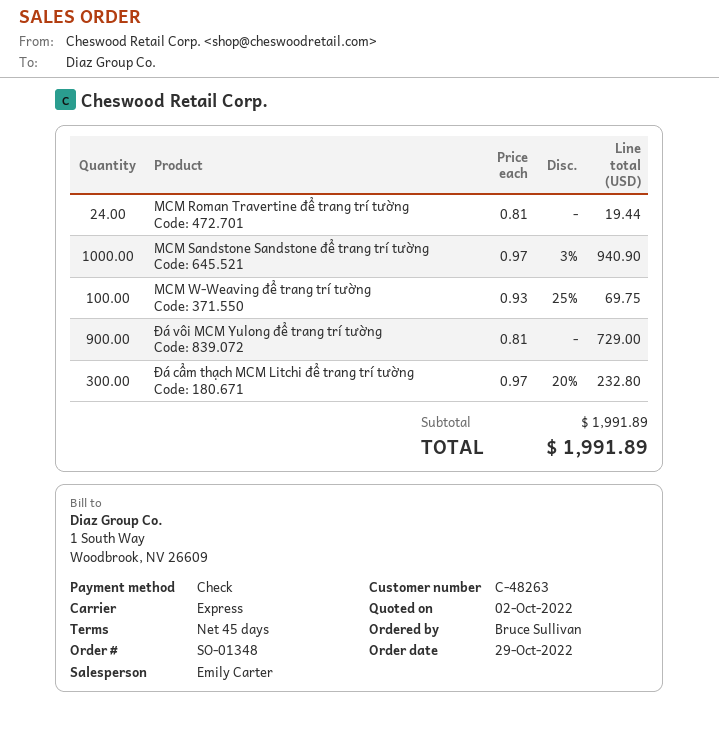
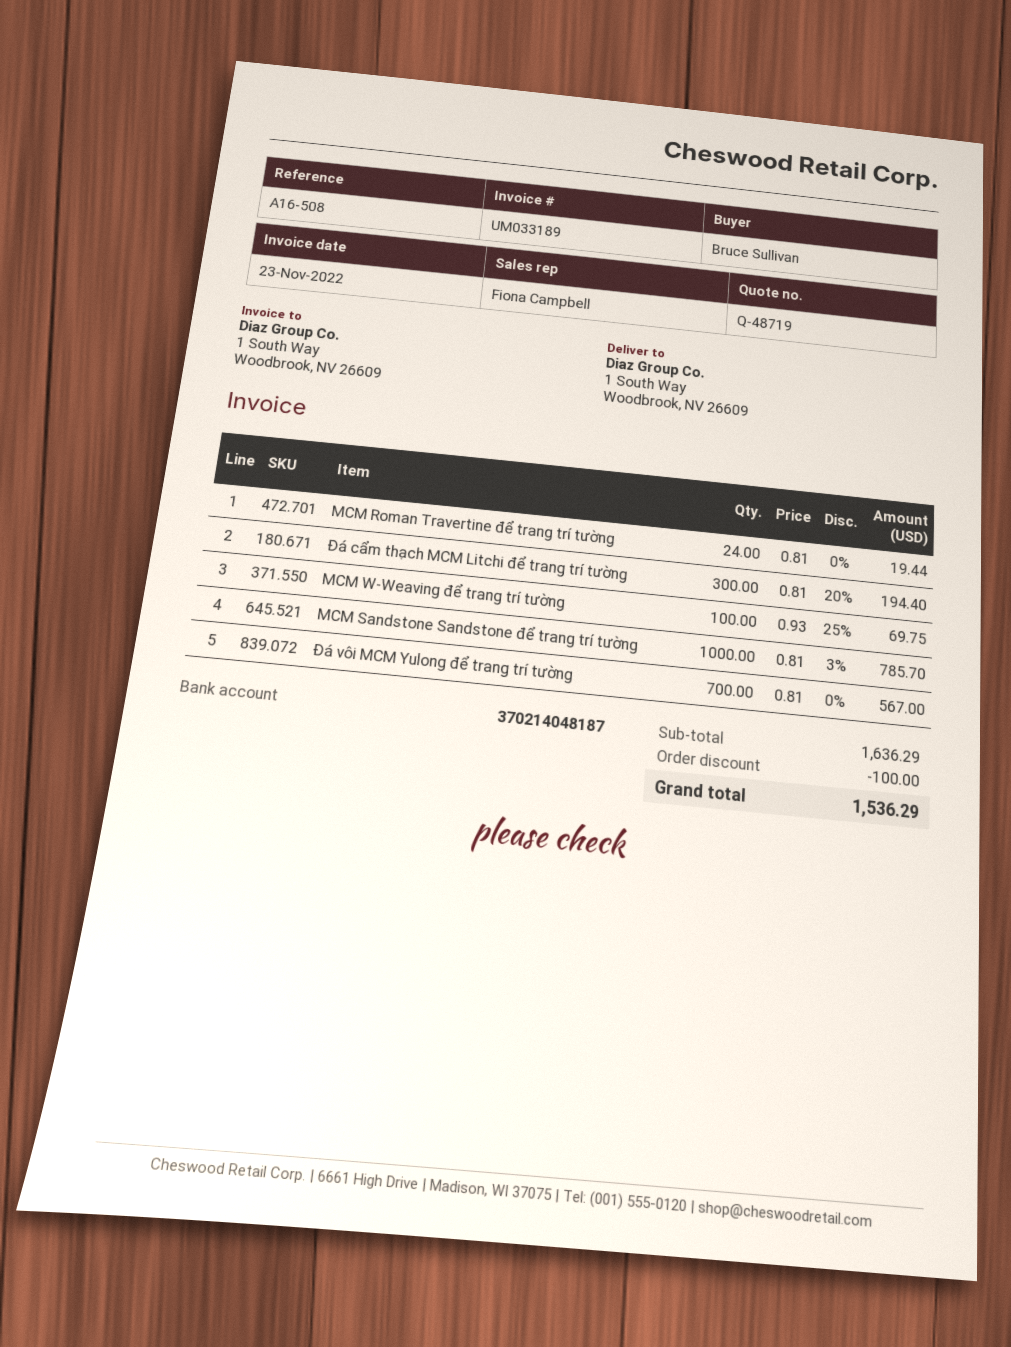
sales rep: Emily Carter -> Fiona Campbell
MCM Sandstone Sandstone để trang trí tường: 1000 x 0.97 - 3% = 940.90 -> 1000 x 0.81 - 3% = 785.70
Đá vôi MCM Yulong để trang trí tường: 900 x 0.81 = 729.00 -> 700 x 0.81 = 567.00
Đá cẩm thạch MCM Litchi để trang trí tường: 300 x 0.97 - 20% = 232.80 -> 300 x 0.81 - 20% = 194.40
subtotal: 1991.89 -> 1636.29
discount: none -> 100.00
total: 1991.89 -> 1536.29

